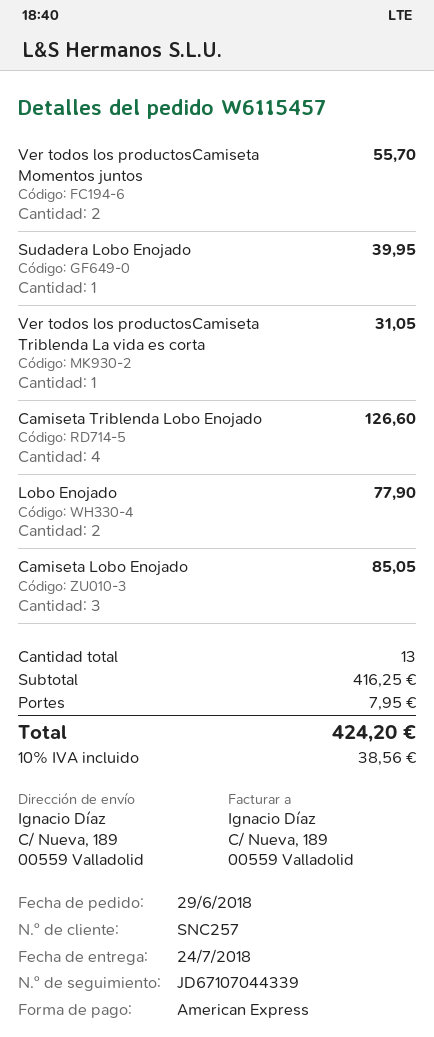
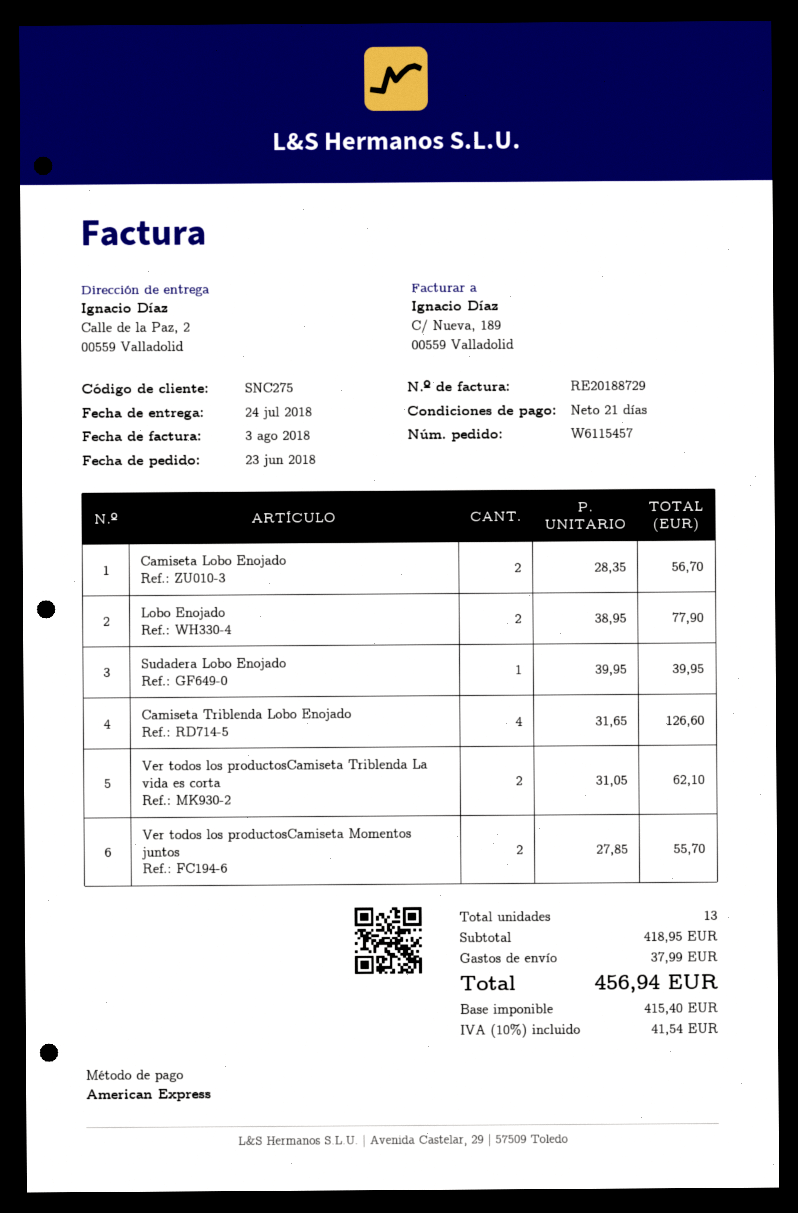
order date: 2018-06-29 -> 2018-06-23
customer number: SNC257 -> SNC275
ship to: C/ Nueva, 189, 00559 Valladolid -> Calle de la Paz, 2, 00559 Valladolid
Ver todos los productosCamiseta Triblenda La vida es corta: 1 for 31.05 -> 2 for 62.10
Camiseta Lobo Enojado: 3 for 85.05 -> 2 for 56.70
subtotal: 416.25 -> 418.95
shipping: 7.95 -> 37.99
tax: 10% = 38.56 -> 10% = 41.54
total: 424.20 -> 456.94

